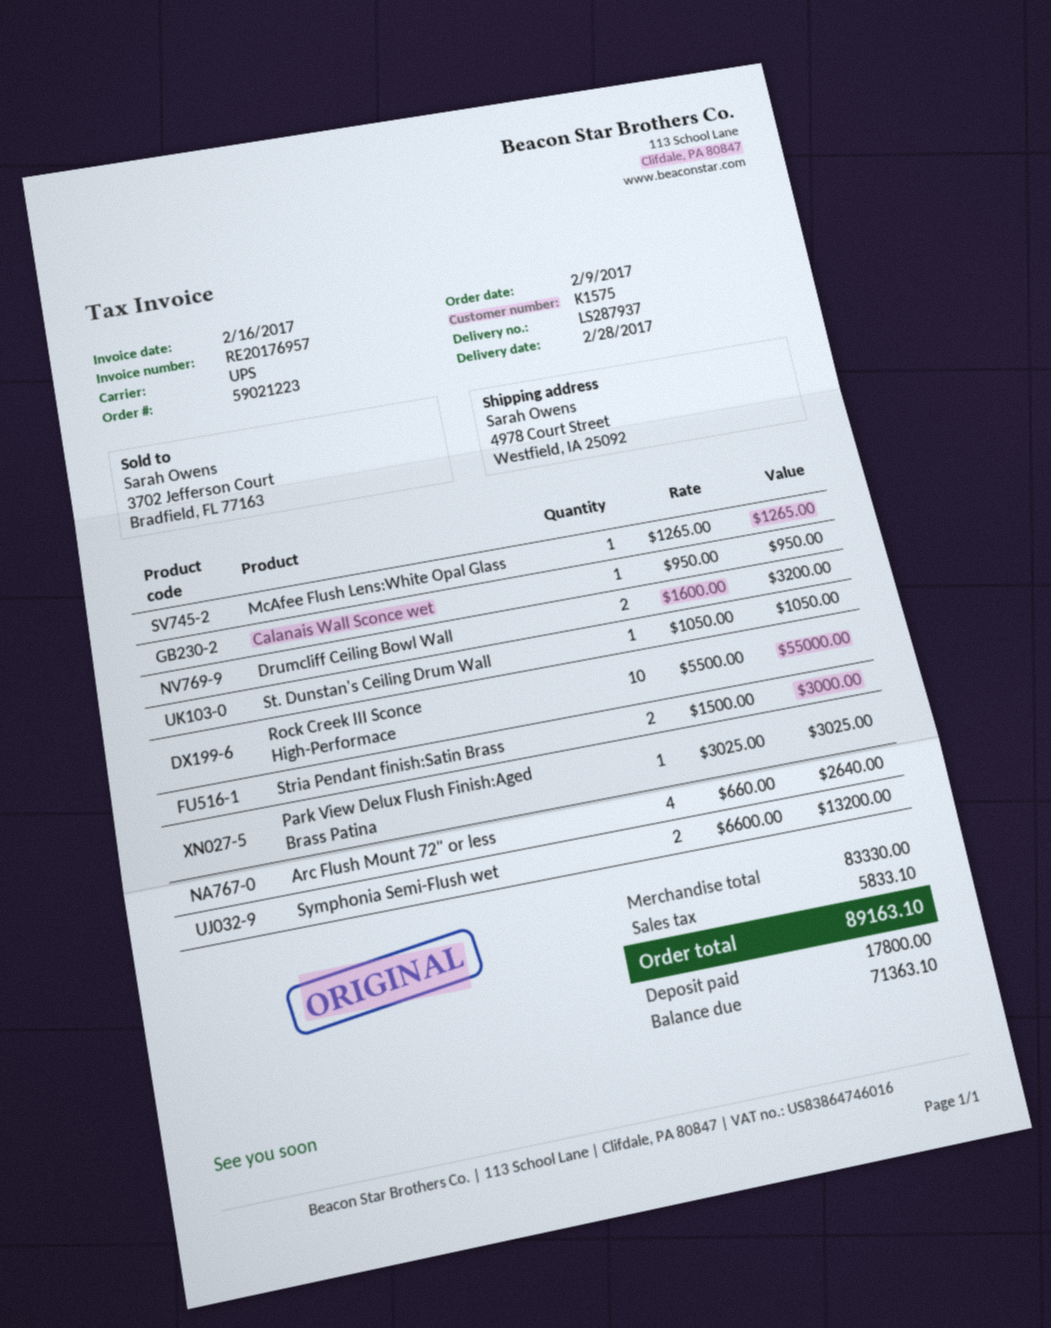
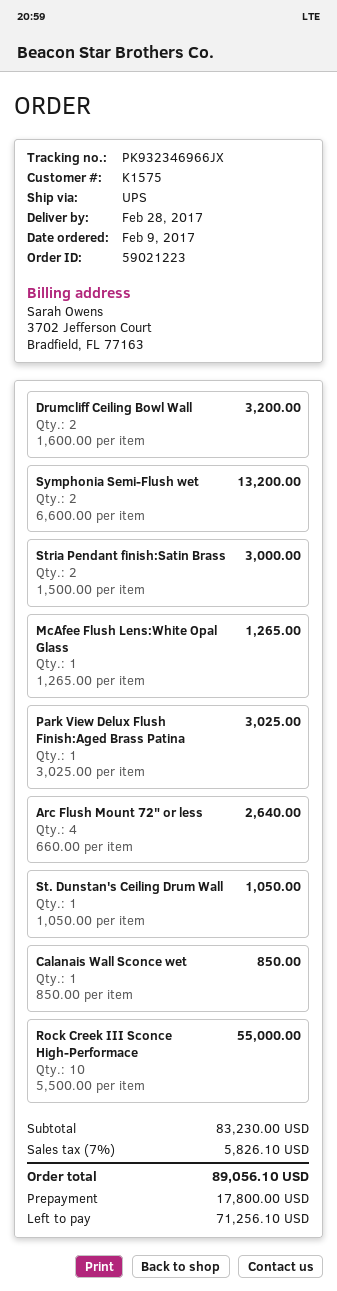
Calanais Wall Sconce wet: 1 x 950.00 = 950.00 -> 1 x 850.00 = 850.00
subtotal: 83330.00 -> 83230.00
tax: 5833.10 -> 5826.10
total: 89163.10 -> 89056.10
balance: 71363.10 -> 71256.10

